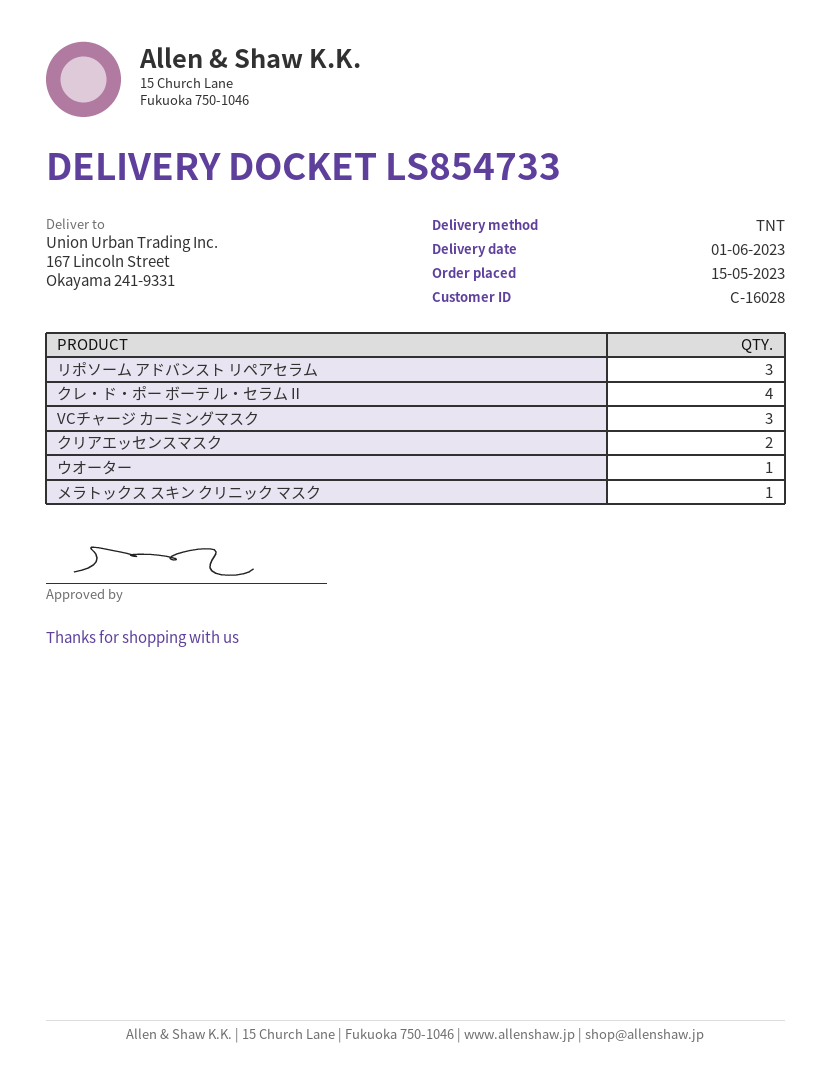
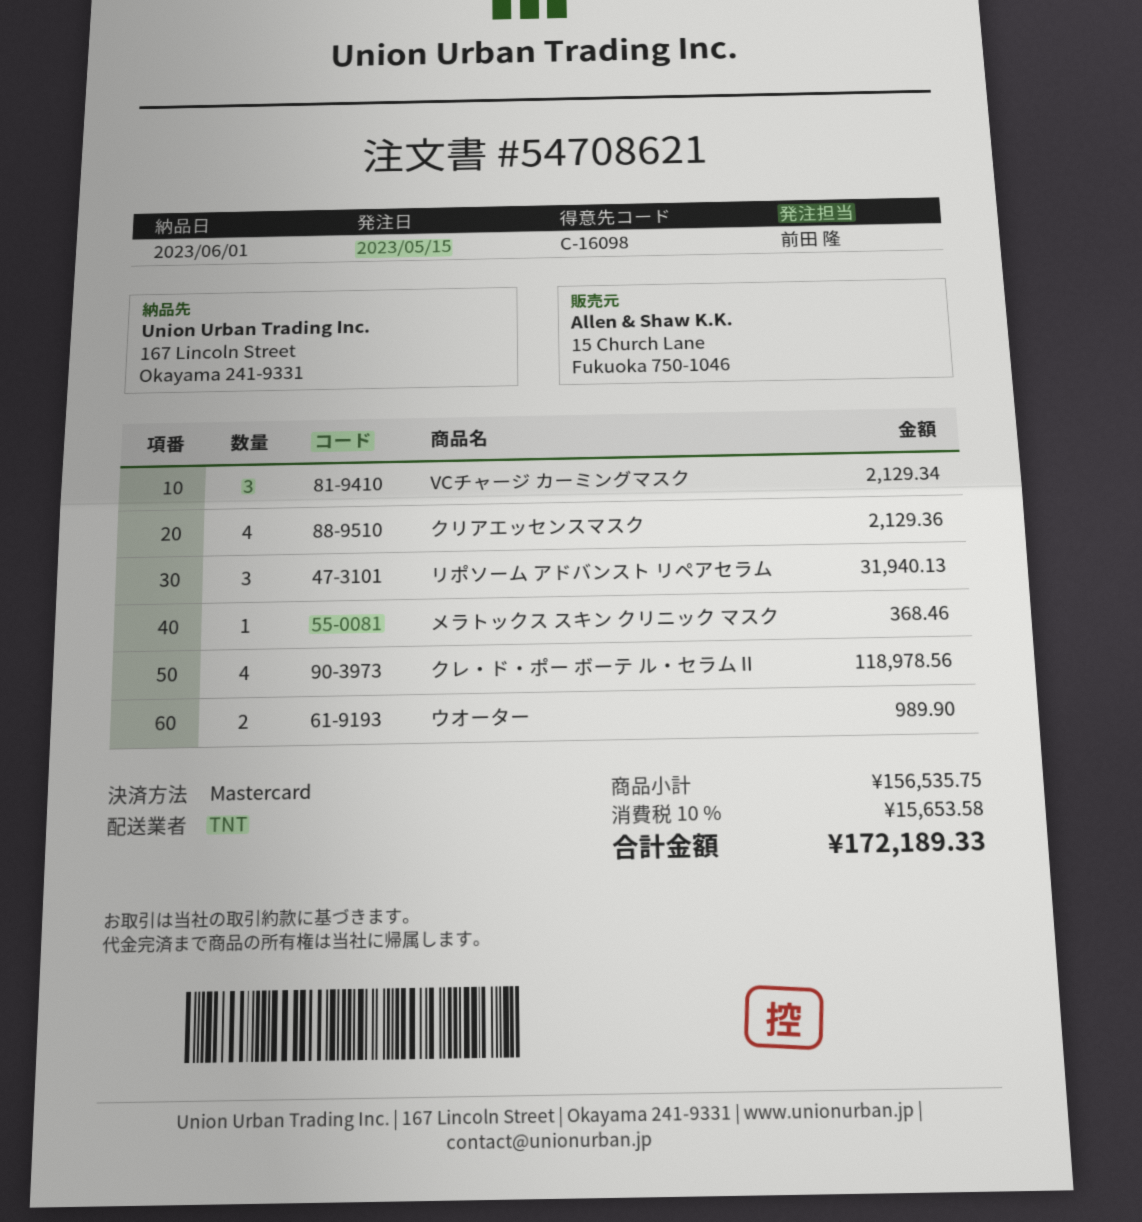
customer number: C-16028 -> C-16098
クリアエッセンスマスク: 2 -> 4
ウオーター: 1 -> 2

